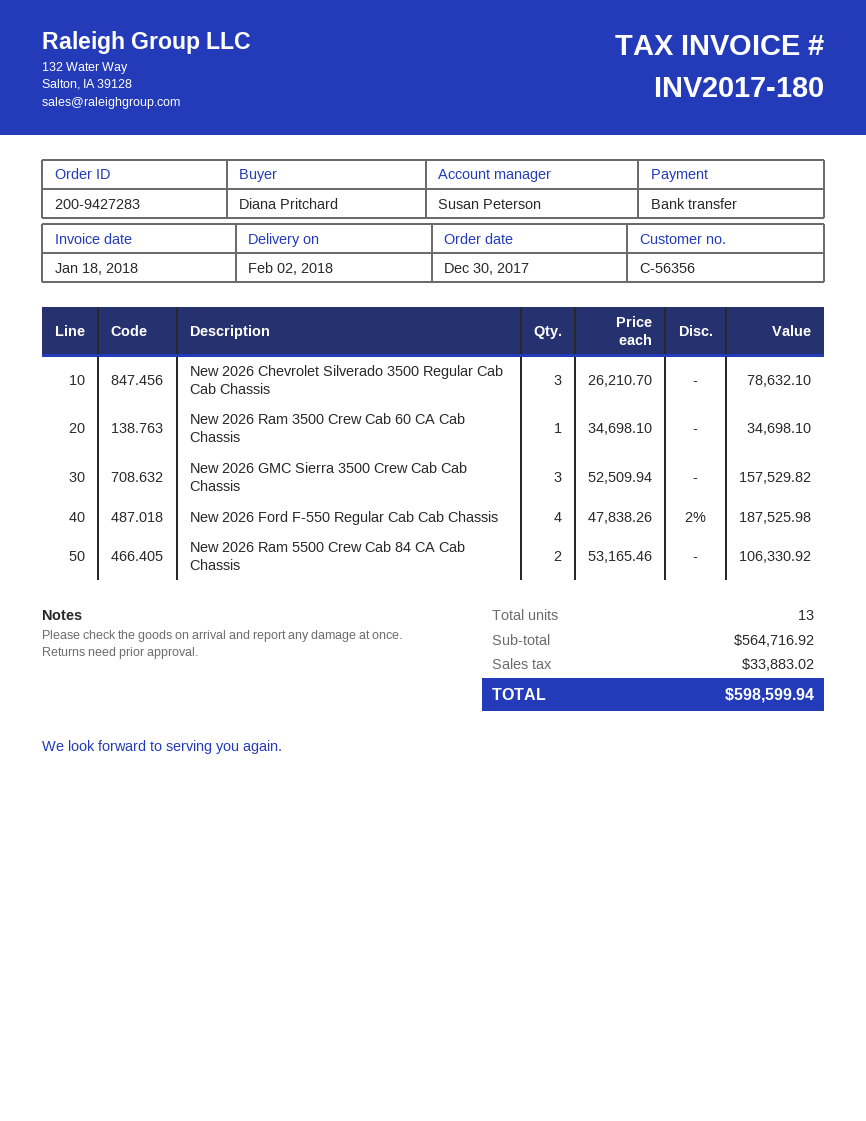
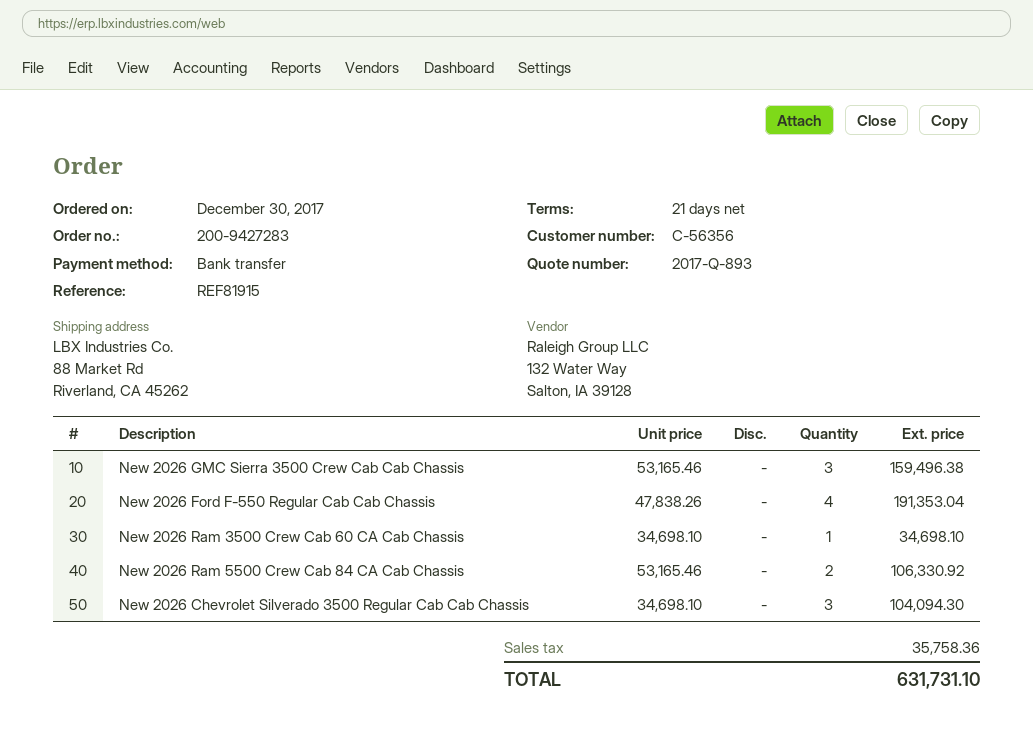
New 2026 Chevrolet Silverado 3500 Regular Cab Cab Chassis: 3 x 26210.70 = 78632.10 -> 3 x 34698.10 = 104094.30
New 2026 GMC Sierra 3500 Crew Cab Cab Chassis: 3 x 52509.94 = 157529.82 -> 3 x 53165.46 = 159496.38
New 2026 Ford F-550 Regular Cab Cab Chassis: 4 x 47838.26 - 2% = 187525.98 -> 4 x 47838.26 = 191353.04
tax: 33883.02 -> 35758.36
total: 598599.94 -> 631731.10

